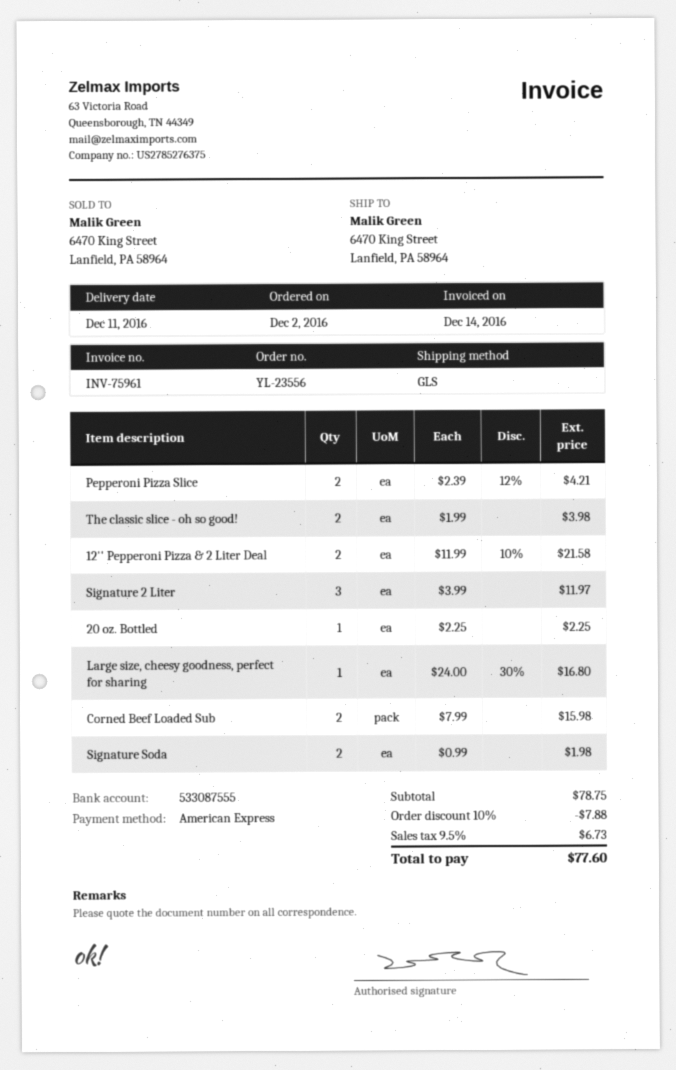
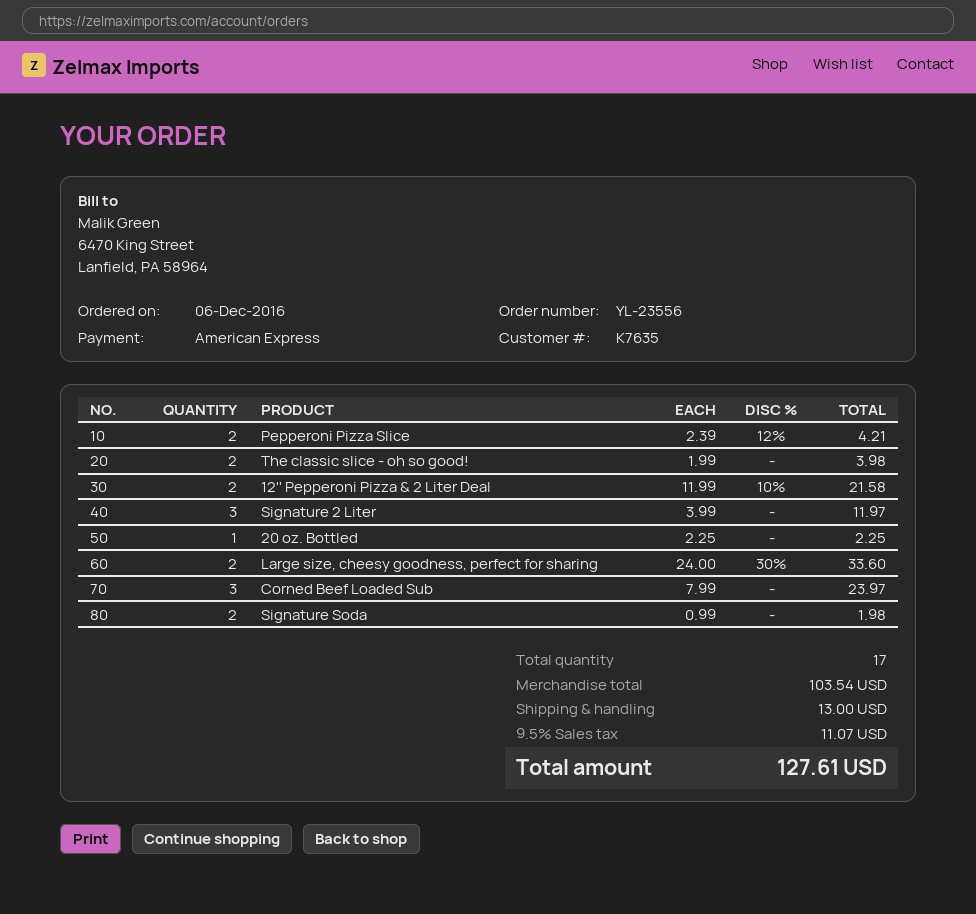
order date: 2016-12-02 -> 2016-12-06
Large size, cheesy goodness, perfect for sharing: 1 x 24.00 - 30% = 16.80 -> 2 x 24.00 - 30% = 33.60
Corned Beef Loaded Sub: 2 x 7.99 = 15.98 -> 3 x 7.99 = 23.97
subtotal: 78.75 -> 103.54
discount: 10% = 7.88 -> none
shipping: none -> 13.00
tax: 9.5% = 6.73 -> 9.5% = 11.07
total: 77.60 -> 127.61

